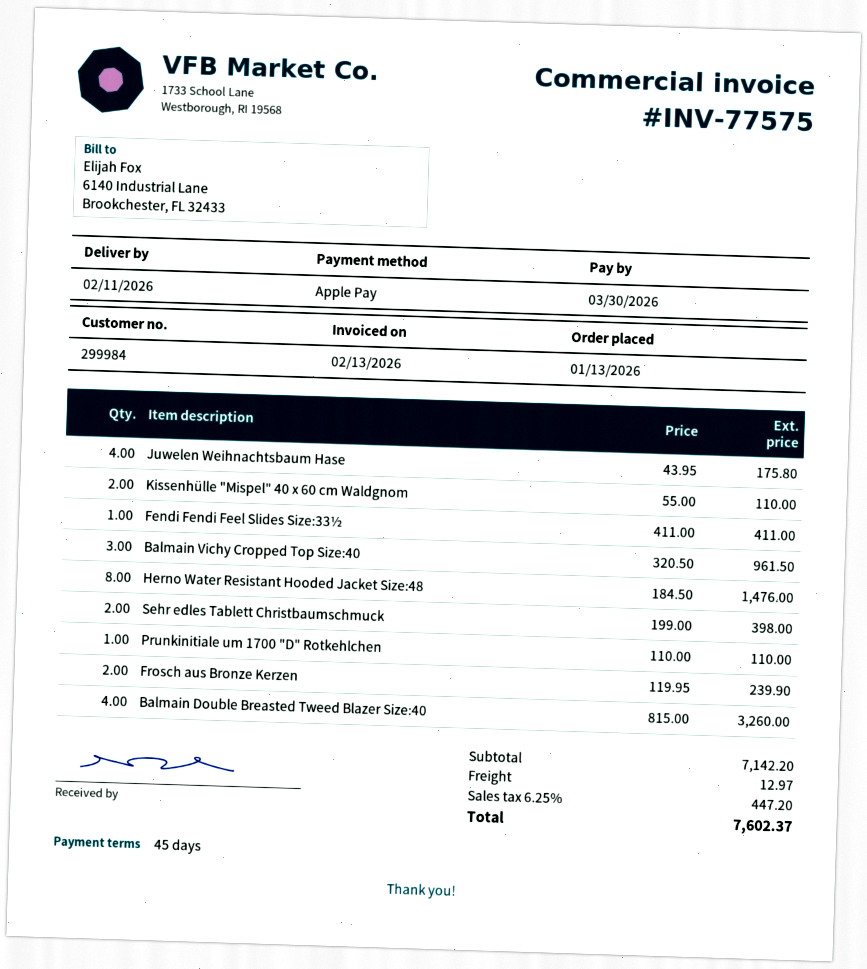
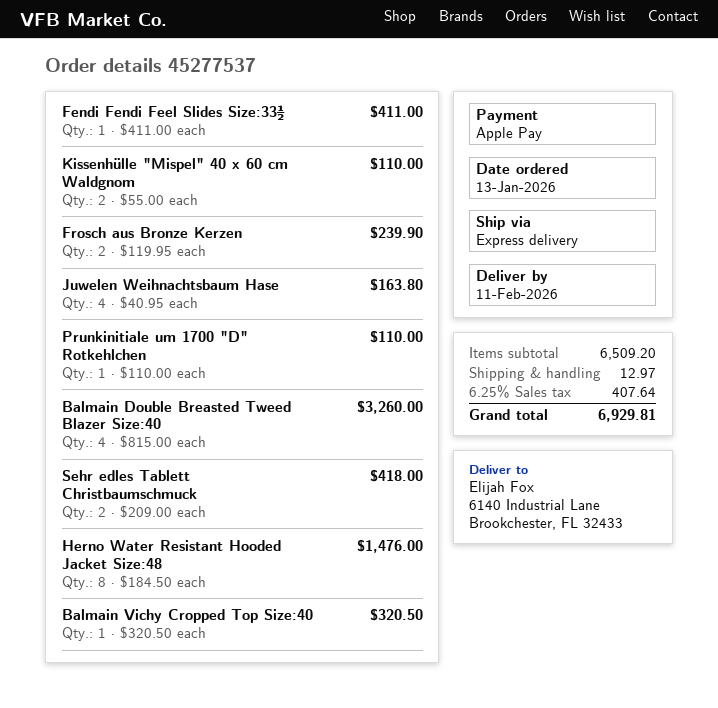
Juwelen Weihnachtsbaum Hase: 4 x 43.95 = 175.80 -> 4 x 40.95 = 163.80
Balmain Vichy Cropped Top Size:40: 3 x 320.50 = 961.50 -> 1 x 320.50 = 320.50
Sehr edles Tablett Christbaumschmuck: 2 x 199.00 = 398.00 -> 2 x 209.00 = 418.00
subtotal: 7142.20 -> 6509.20
tax: 6.25% = 447.20 -> 6.25% = 407.64
total: 7602.37 -> 6929.81

